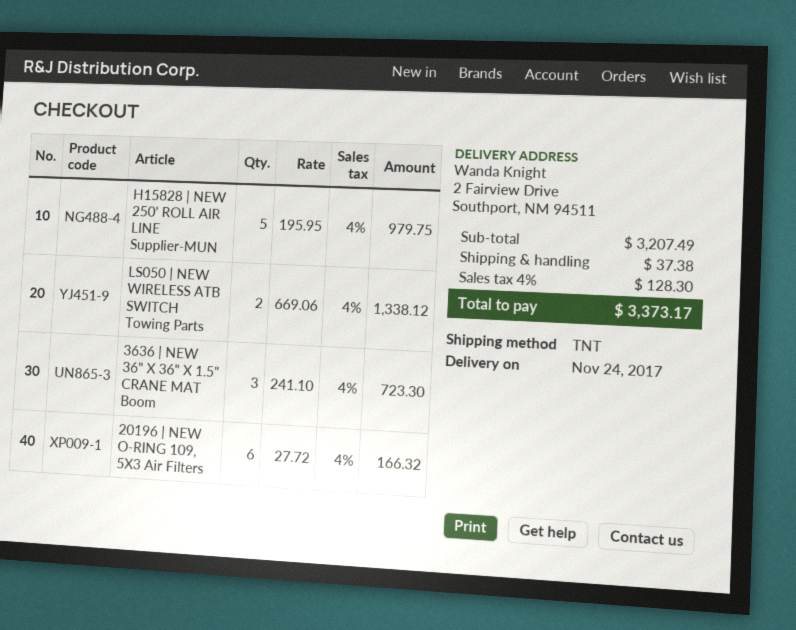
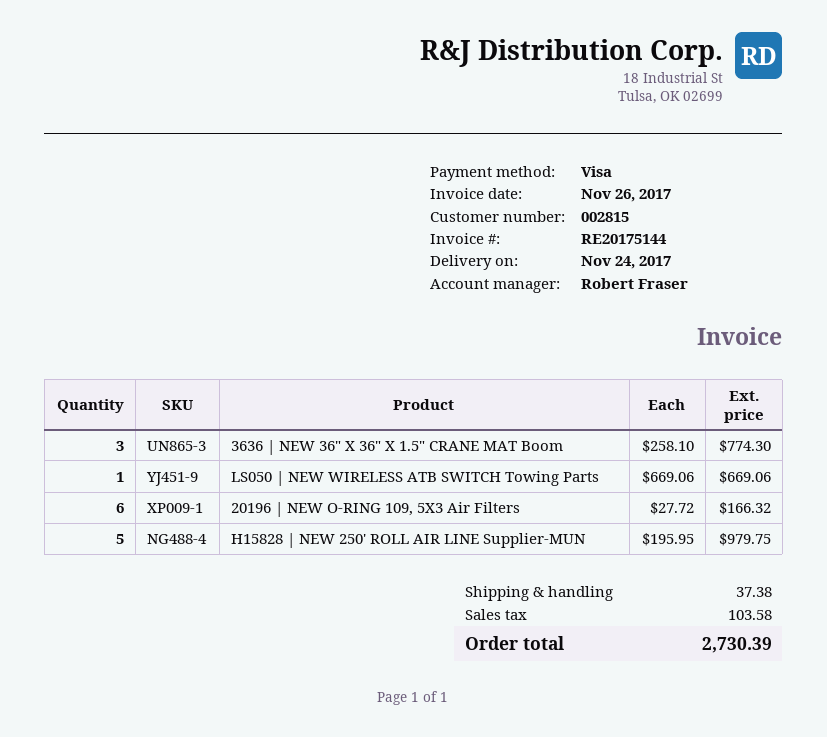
LS050 | NEW WIRELESS ATB SWITCH Towing Parts: 2 x 669.06 = 1338.12 -> 1 x 669.06 = 669.06
3636 | NEW 36" X 36" X 1.5" CRANE MAT Boom: 3 x 241.10 = 723.30 -> 3 x 258.10 = 774.30
tax: 128.30 -> 103.58
total: 3373.17 -> 2730.39

